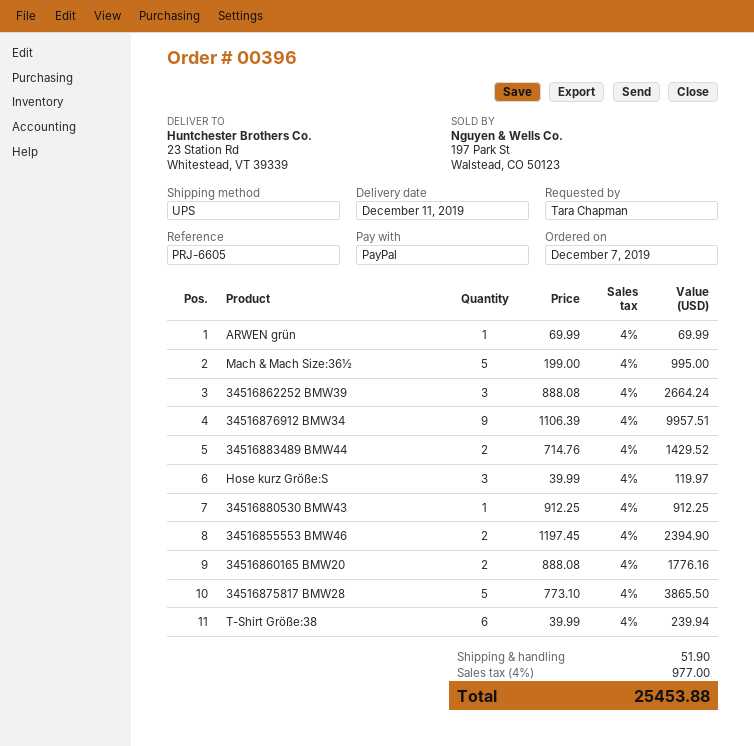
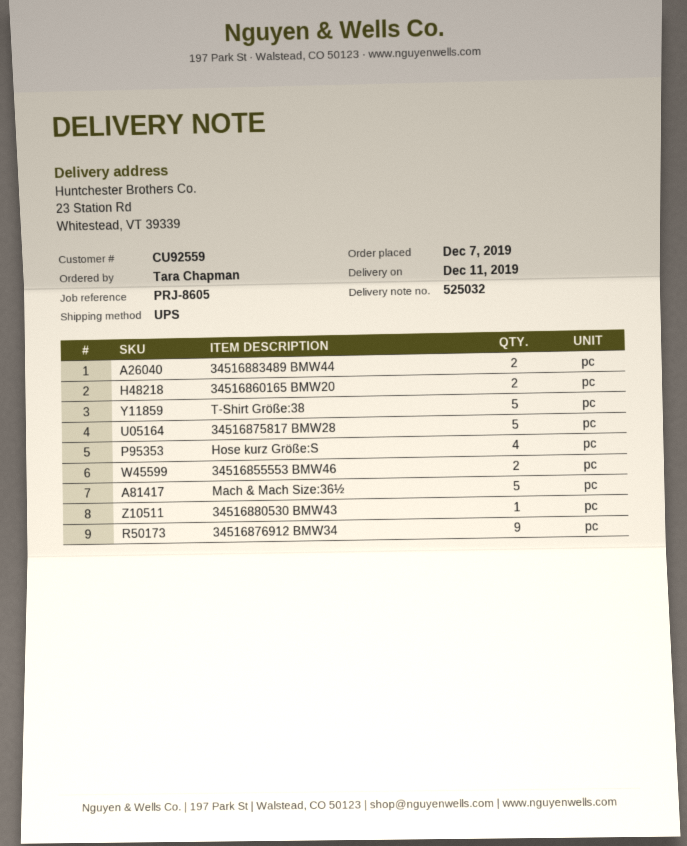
reference: PRJ-6605 -> PRJ-8605
ARWEN grün: 1 -> none
34516862252 BMW39: 3 -> none
Hose kurz Größe:S: 3 -> 4
T-Shirt Größe:38: 6 -> 5

